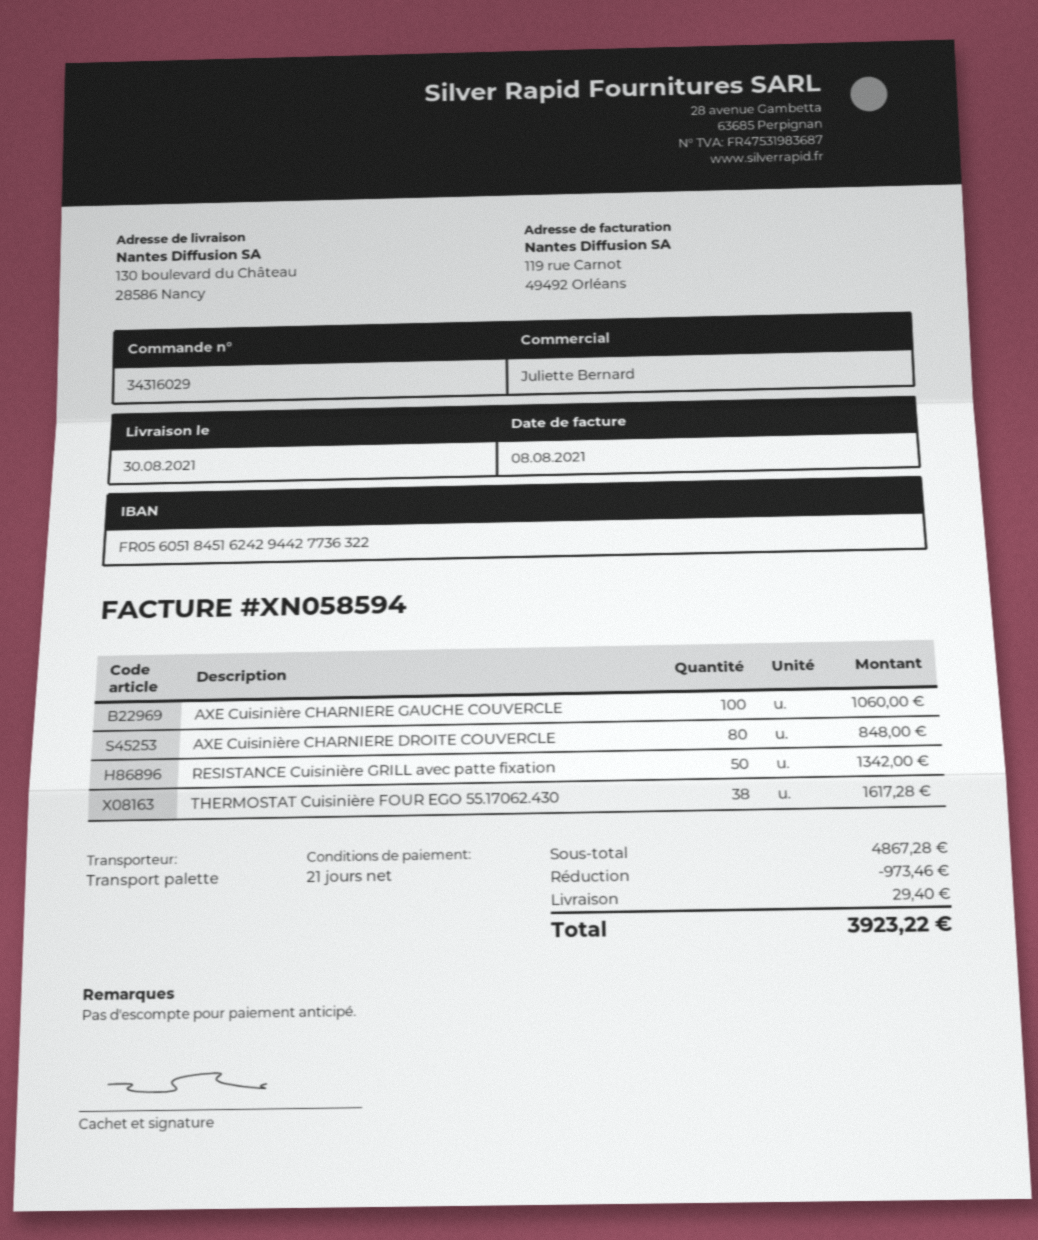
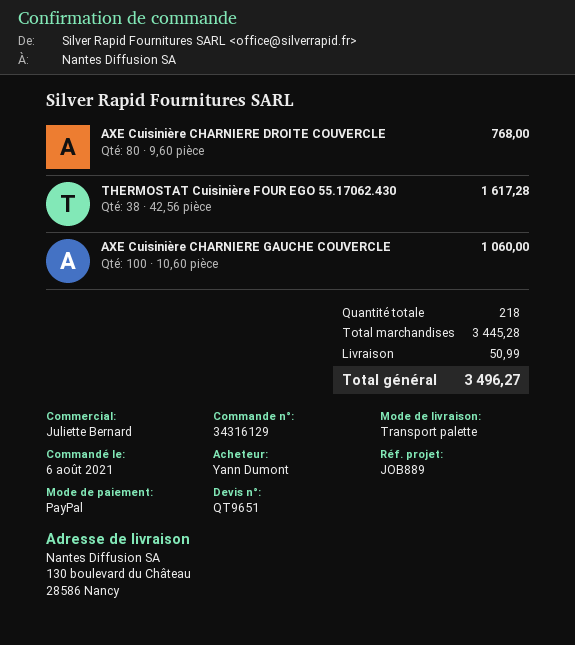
order number: 34316029 -> 34316129
AXE Cuisinière CHARNIERE DROITE COUVERCLE: 80 for 848.00 -> 80 for 768.00
RESISTANCE Cuisinière GRILL avec patte fixation: 50 for 1342.00 -> none
subtotal: 4867.28 -> 3445.28
discount: 973.46 -> none
shipping: 29.40 -> 50.99
total: 3923.22 -> 3496.27

